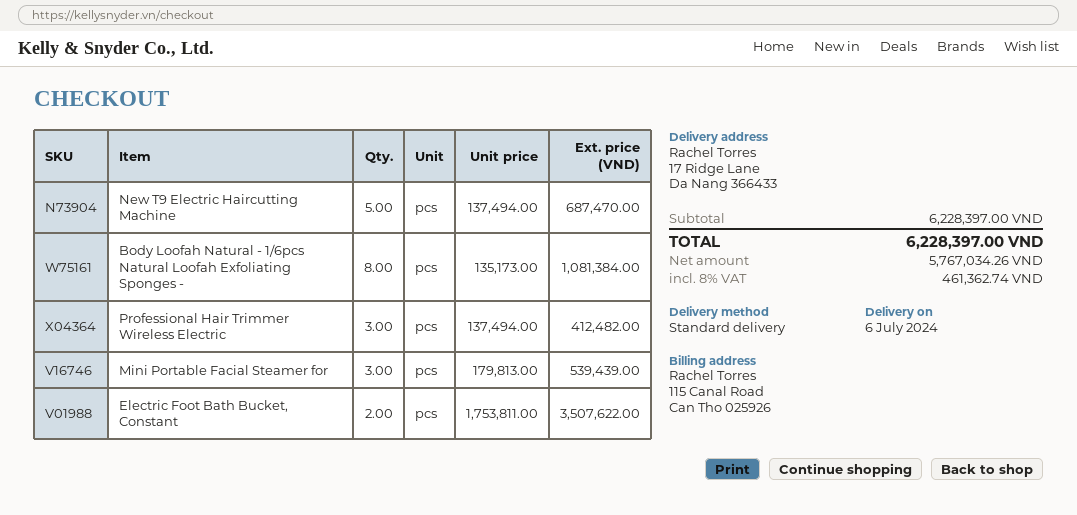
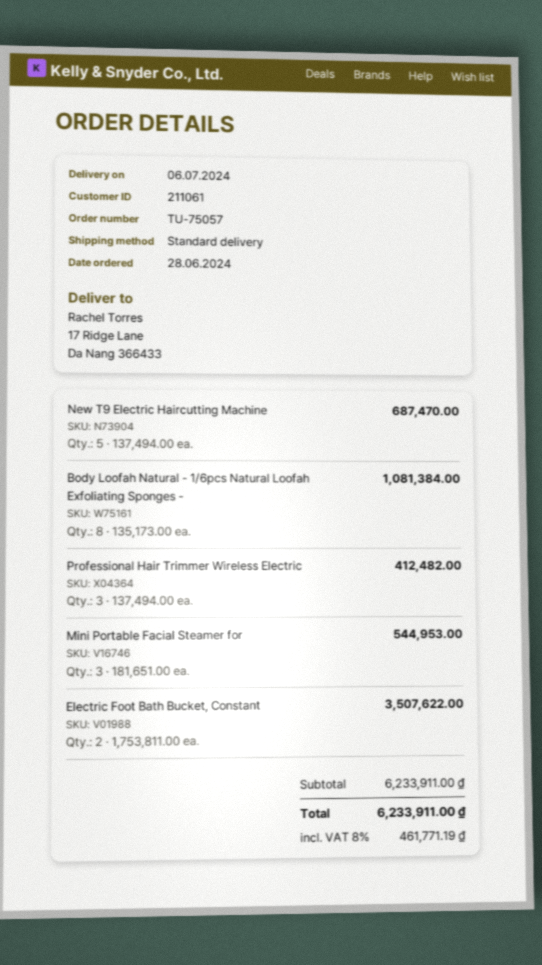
Mini Portable Facial Steamer for: 3 x 179813.00 = 539439.00 -> 3 x 181651.00 = 544953.00
subtotal: 6228397.00 -> 6233911.00
tax: 8% = 461362.74 -> 8% = 461771.19
total: 6228397.00 -> 6233911.00

